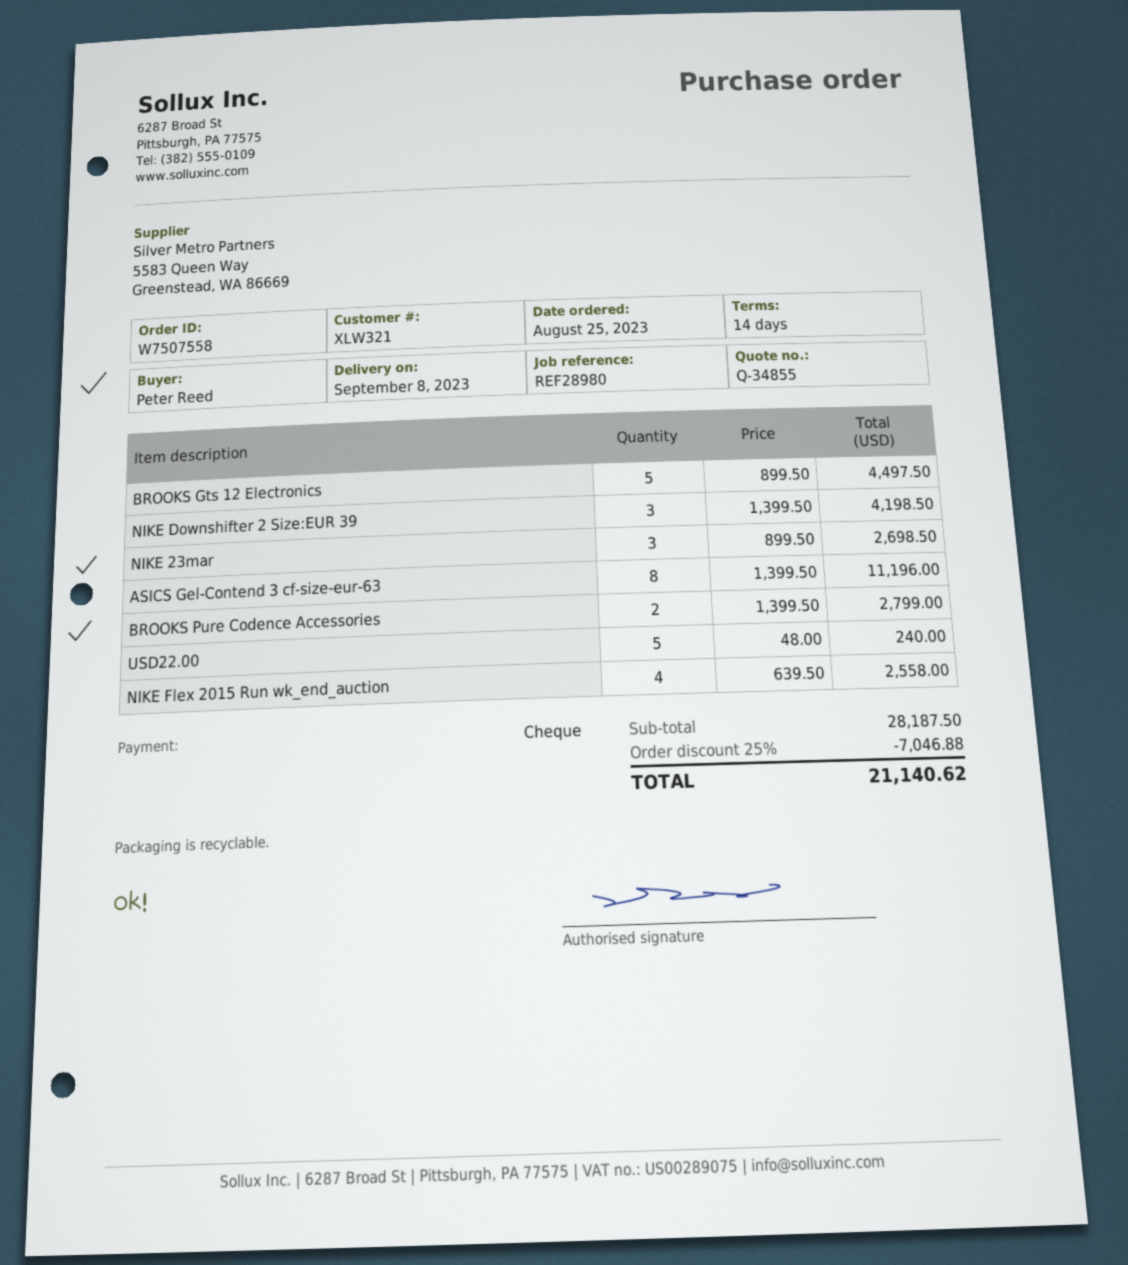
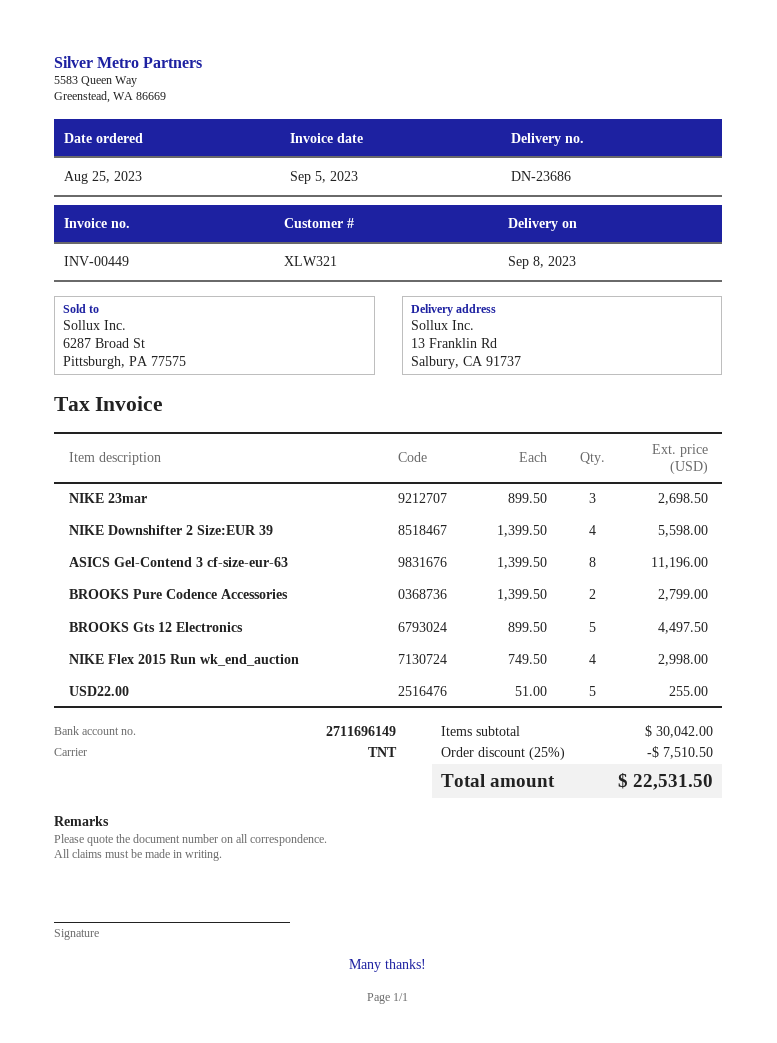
NIKE Downshifter 2 Size:EUR 39: 3 x 1399.50 = 4198.50 -> 4 x 1399.50 = 5598.00
USD22.00: 5 x 48.00 = 240.00 -> 5 x 51.00 = 255.00
NIKE Flex 2015 Run wk_end_auction: 4 x 639.50 = 2558.00 -> 4 x 749.50 = 2998.00
subtotal: 28187.50 -> 30042.00
discount: 25% = 7046.88 -> 25% = 7510.50
total: 21140.62 -> 22531.50

